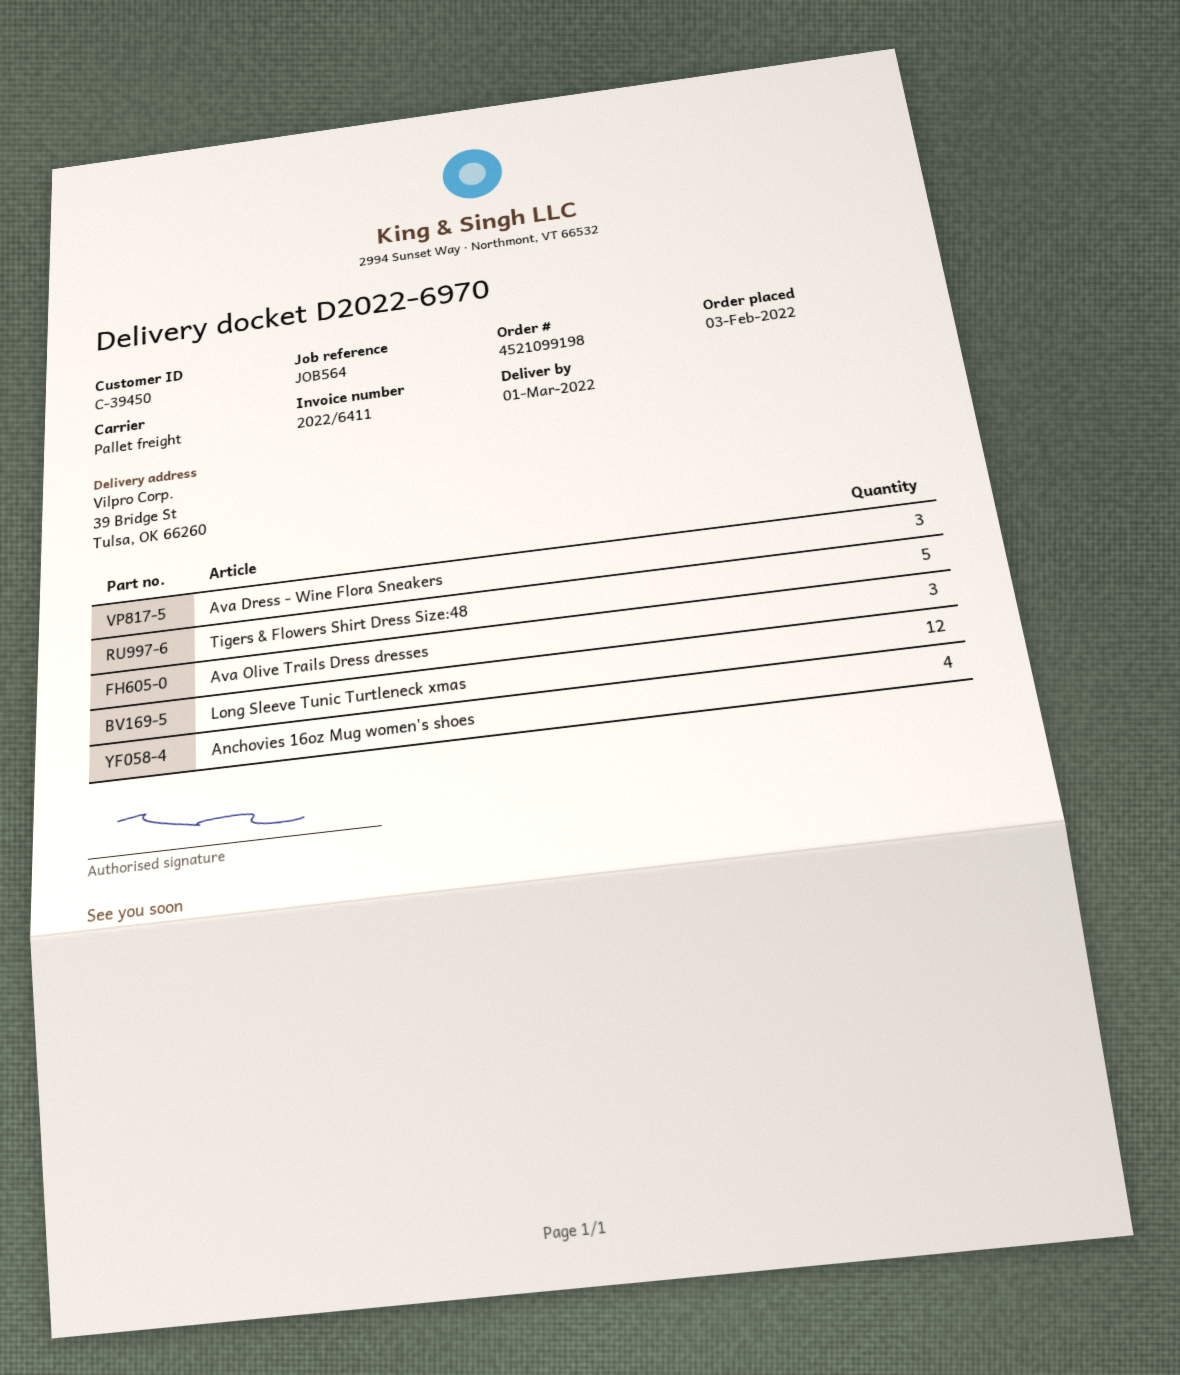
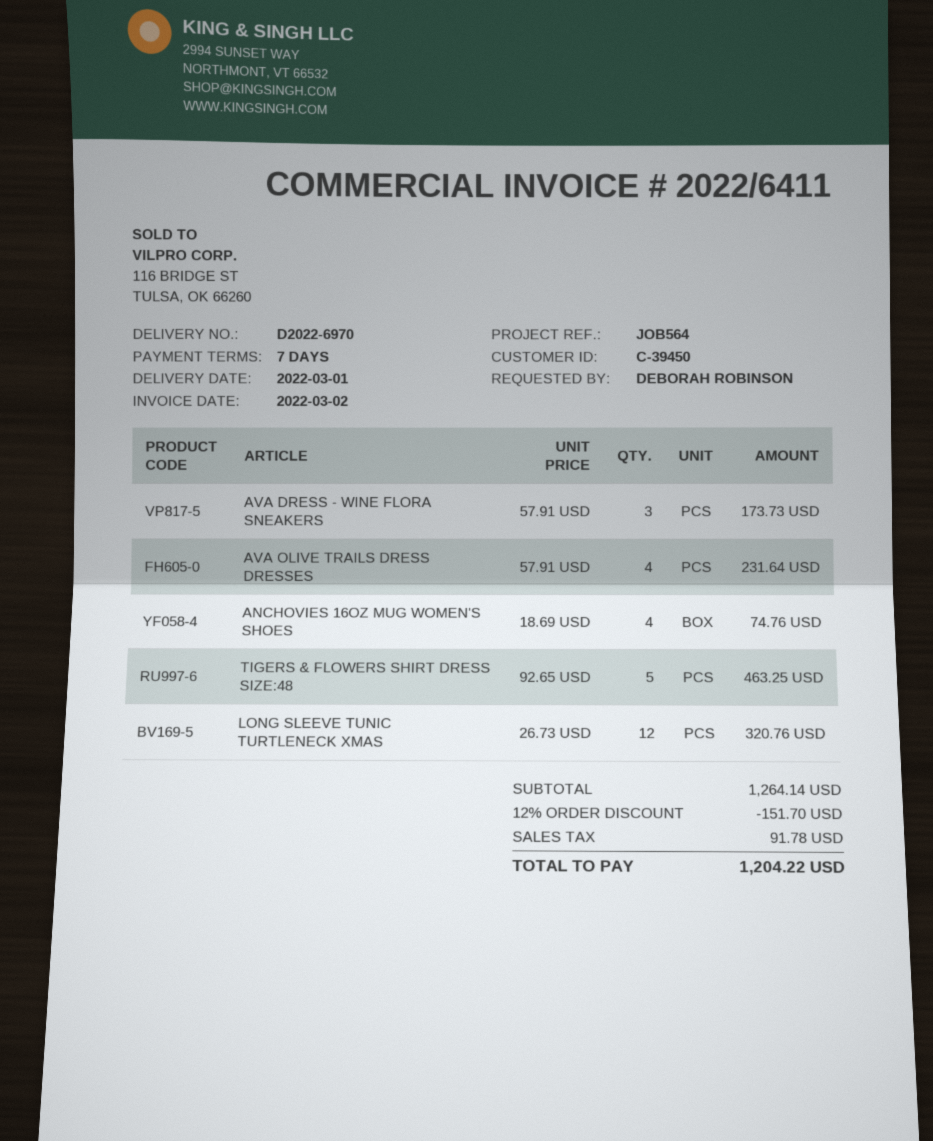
Ava Olive Trails Dress dresses: 3 -> 4

